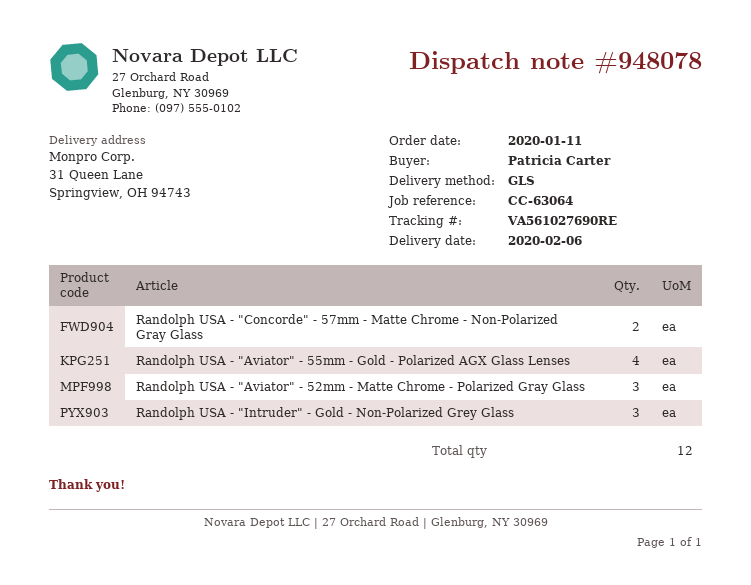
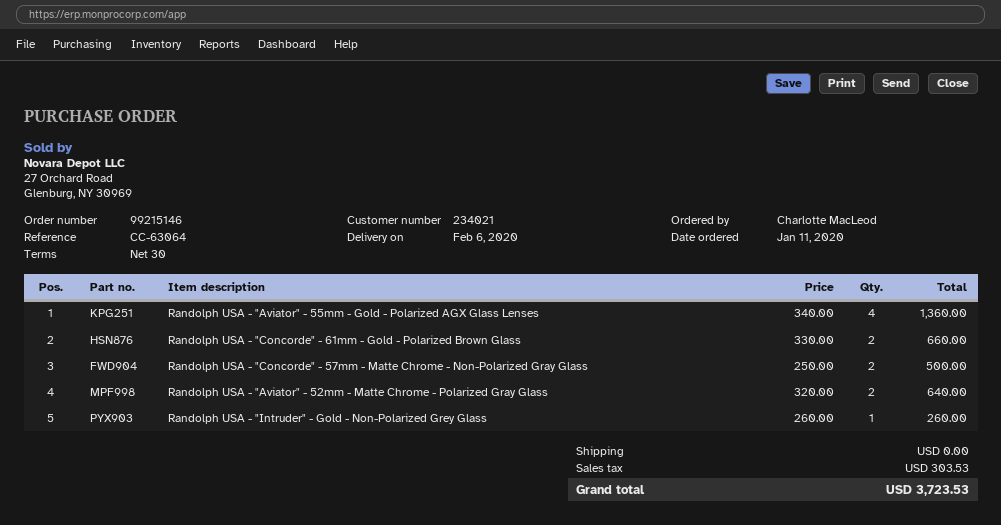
ordered by: Patricia Carter -> Charlotte MacLeod
Randolph USA - "Aviator" - 52mm - Matte Chrome - Polarized Gray Glass: 3 -> 2
Randolph USA - "Intruder" - Gold - Non-Polarized Grey Glass: 3 -> 1
Randolph USA - "Concorde" - 61mm - Gold - Polarized Brown Glass: none -> 2

